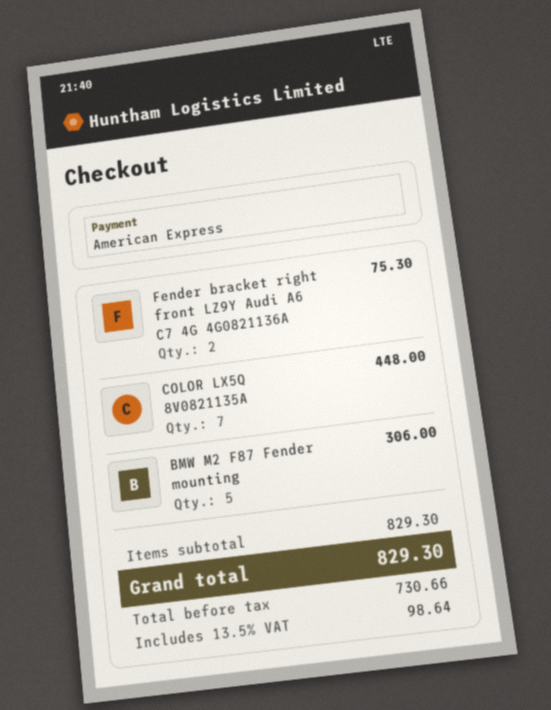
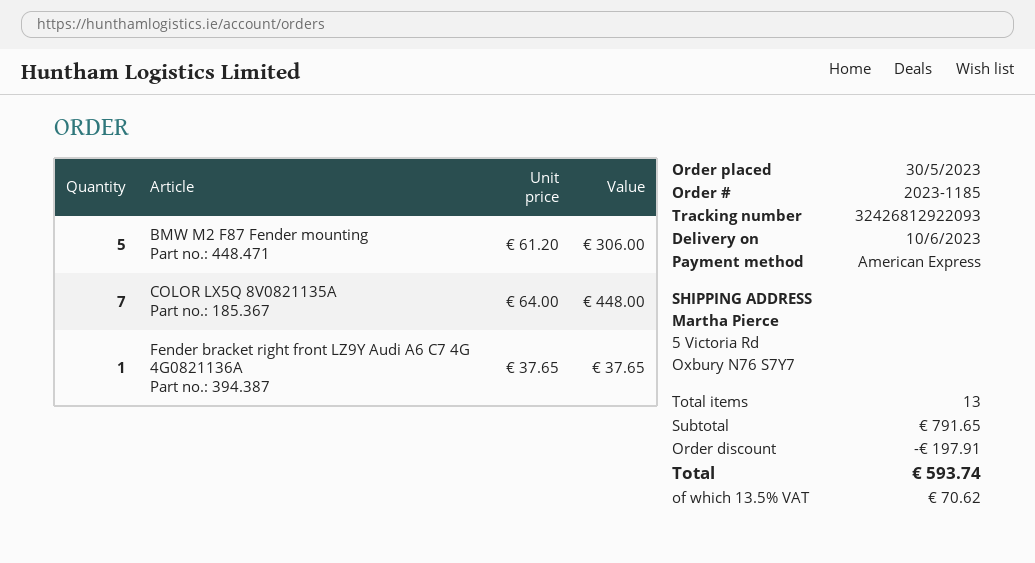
Fender bracket right front LZ9Y Audi A6 C7 4G 4G0821136A: 2 for 75.30 -> 1 for 37.65
subtotal: 829.30 -> 791.65
discount: none -> 197.91
tax: 13.5% = 98.64 -> 13.5% = 70.62
total: 829.30 -> 593.74

